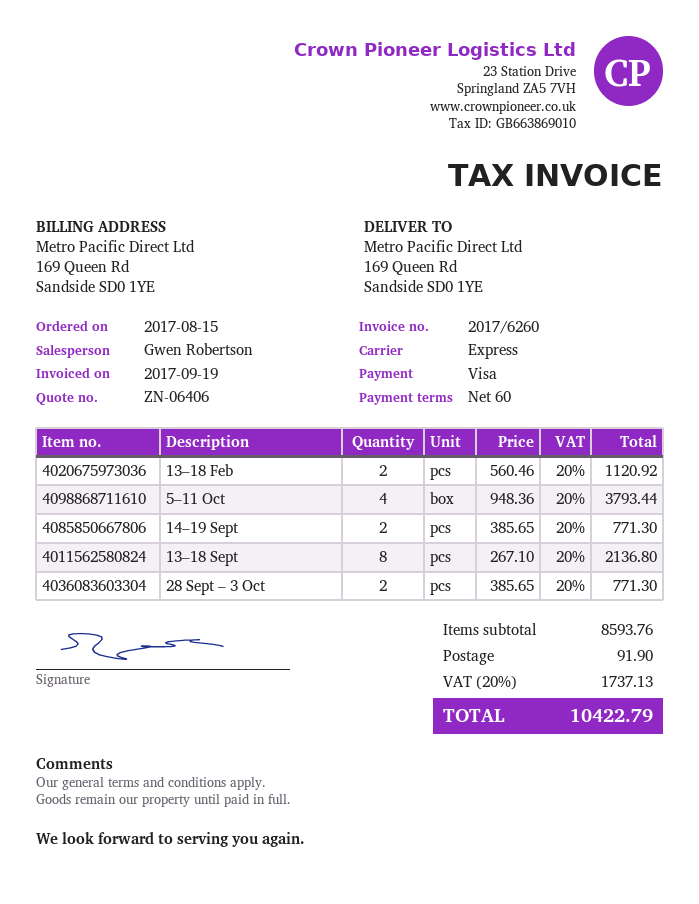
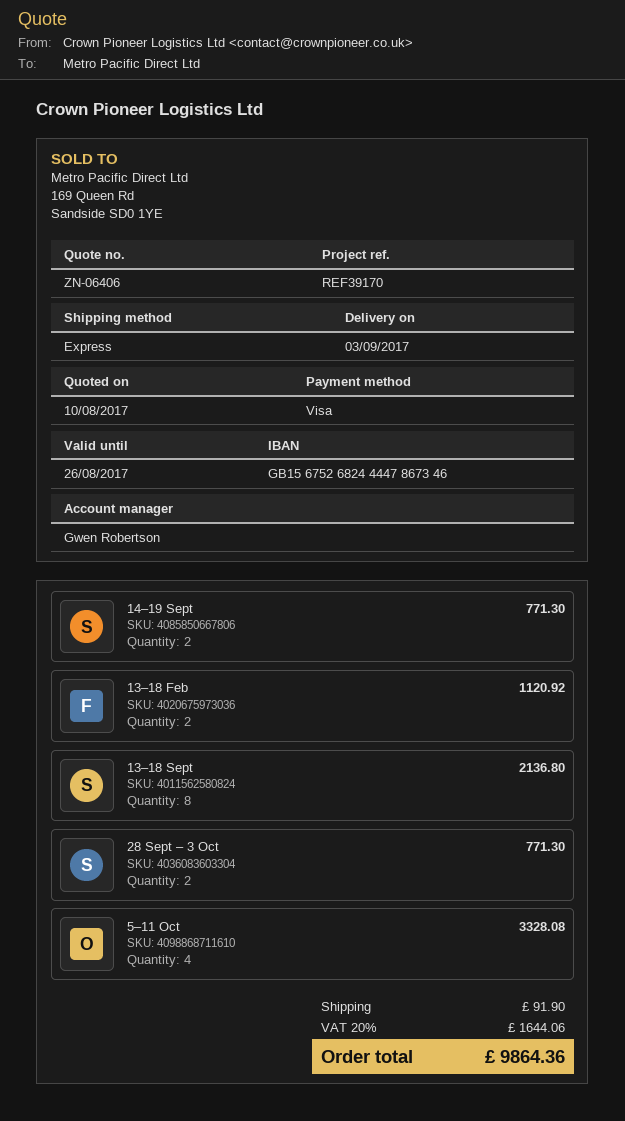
5–11 Oct: 4 for 3793.44 -> 4 for 3328.08
tax: 20% = 1737.13 -> 20% = 1644.06
total: 10422.79 -> 9864.36

